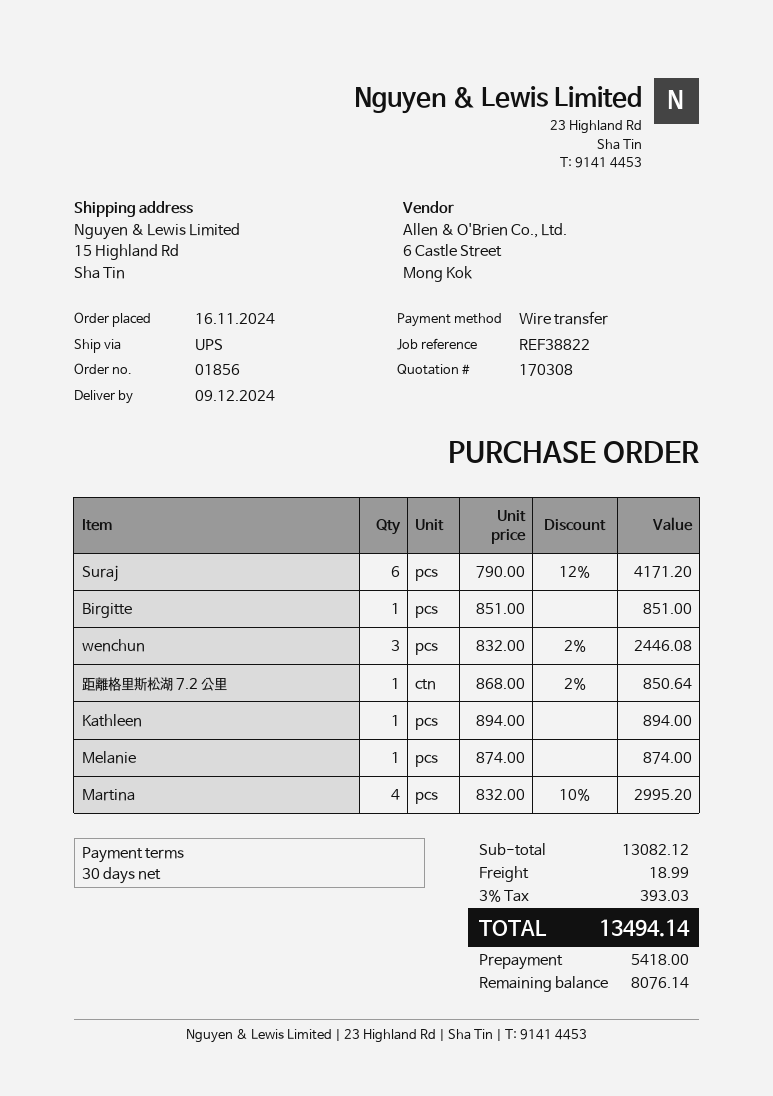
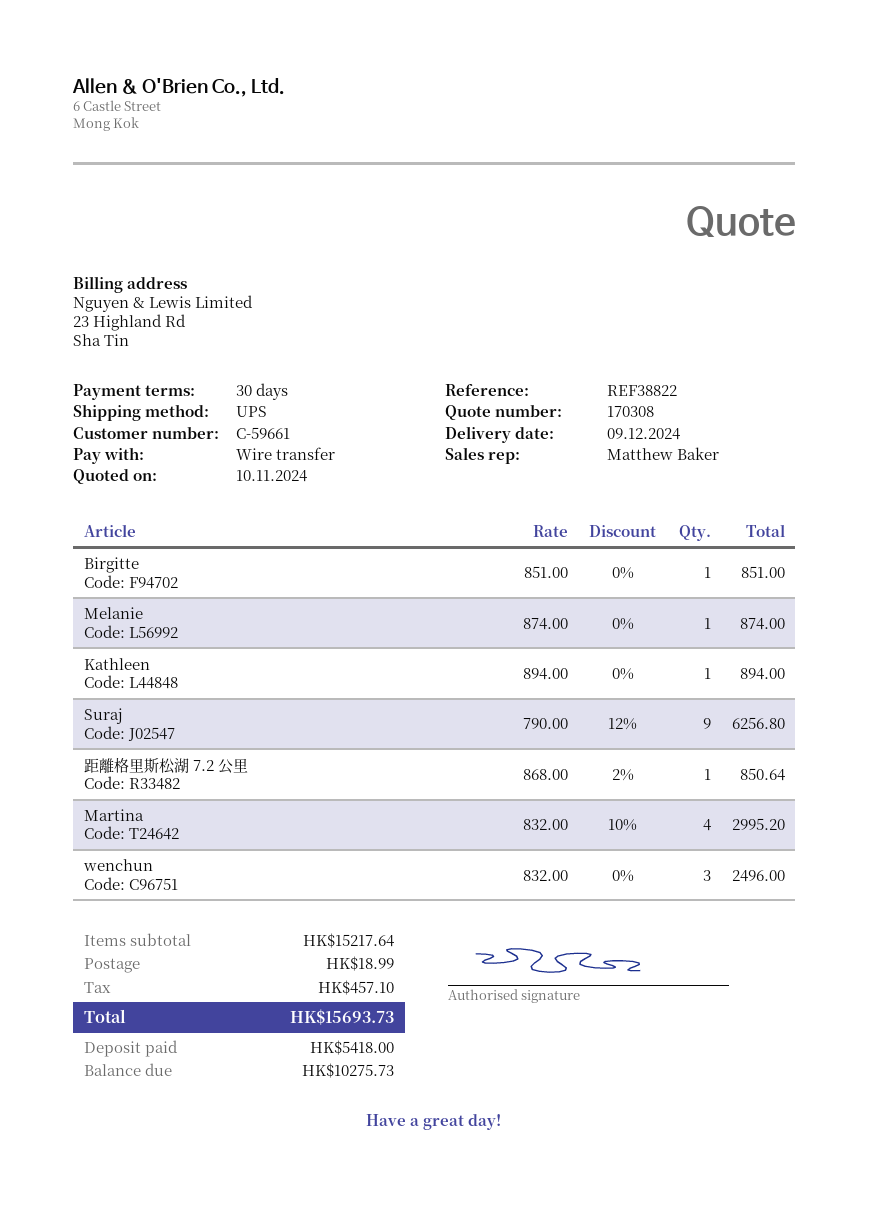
Suraj: 6 x 790.00 - 12% = 4171.20 -> 9 x 790.00 - 12% = 6256.80
wenchun: 3 x 832.00 - 2% = 2446.08 -> 3 x 832.00 = 2496.00
subtotal: 13082.12 -> 15217.64
tax: 393.03 -> 457.10
total: 13494.14 -> 15693.73
balance: 8076.14 -> 10275.73

